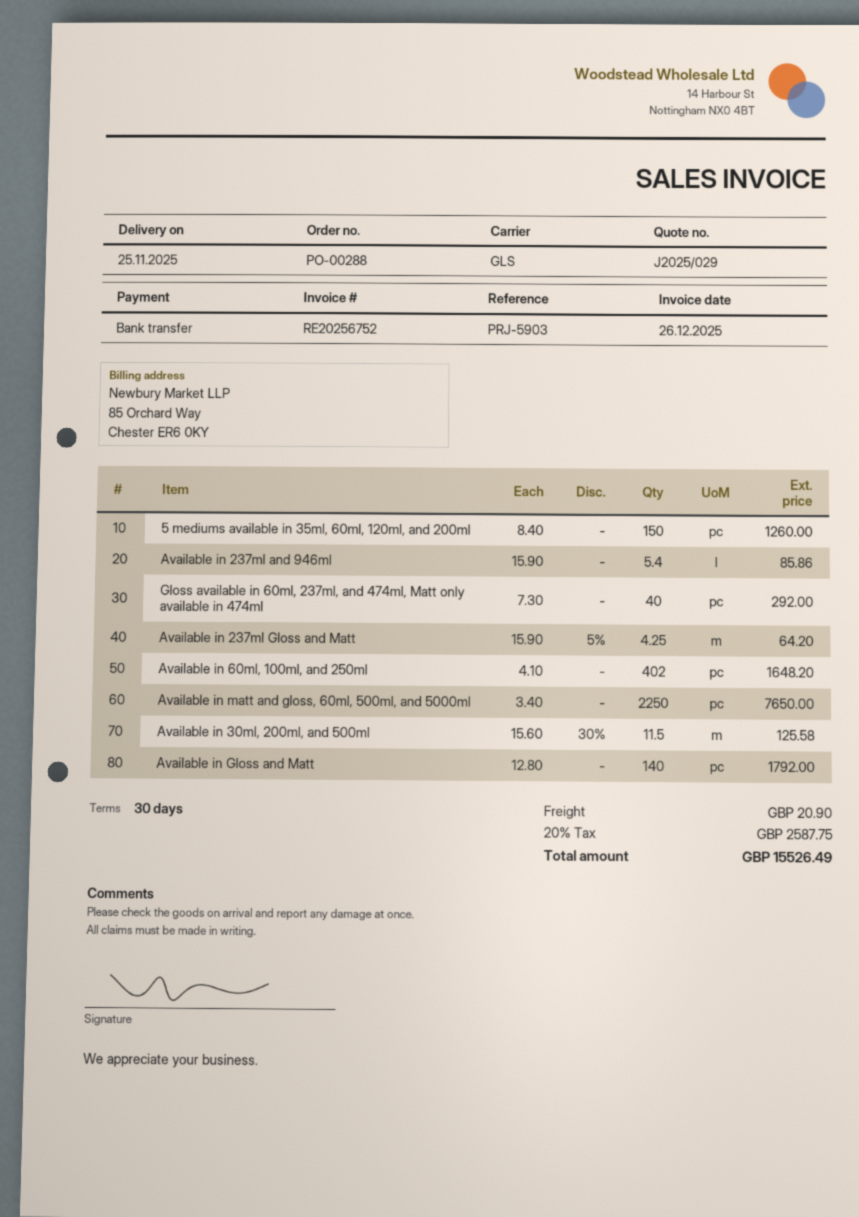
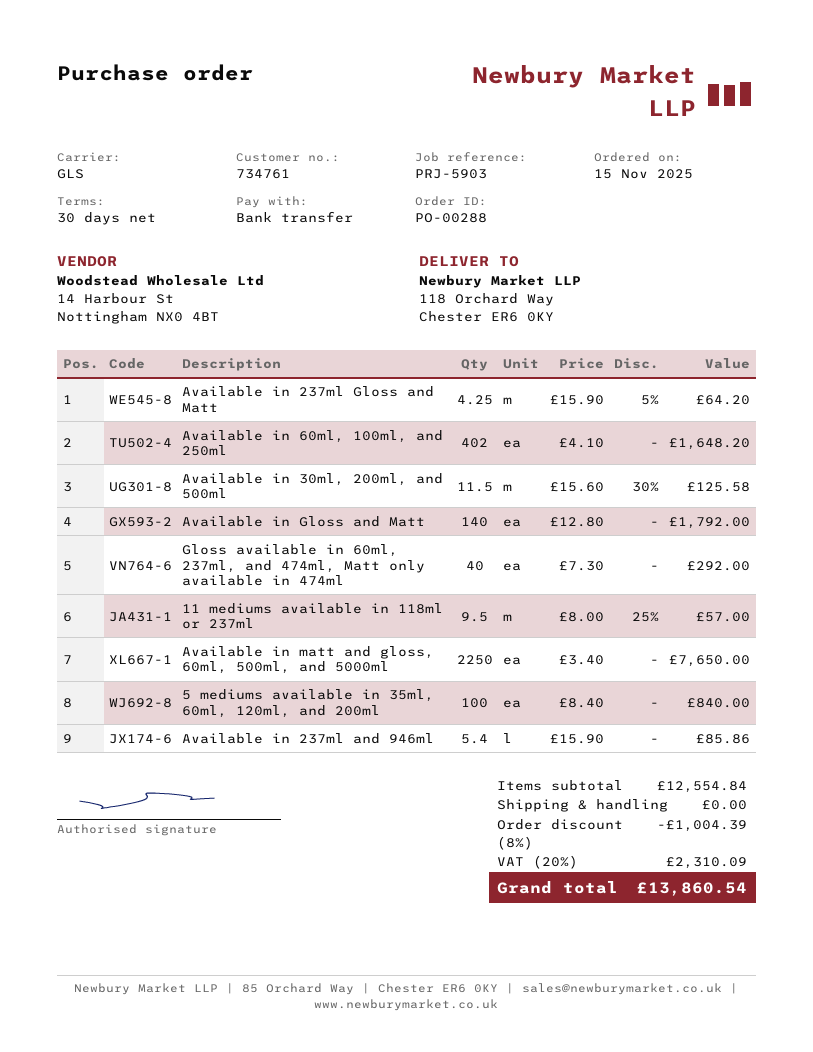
5 mediums available in 35ml, 60ml, 120ml, and 200ml: 150 x 8.40 = 1260.00 -> 100 x 8.40 = 840.00
11 mediums available in 118ml or 237ml: none -> 9.5 x 8.00 - 25% = 57.00
discount: none -> 8% = 1004.39
shipping: 20.90 -> 0.00
tax: 20% = 2587.75 -> 20% = 2310.09
total: 15526.49 -> 13860.54

